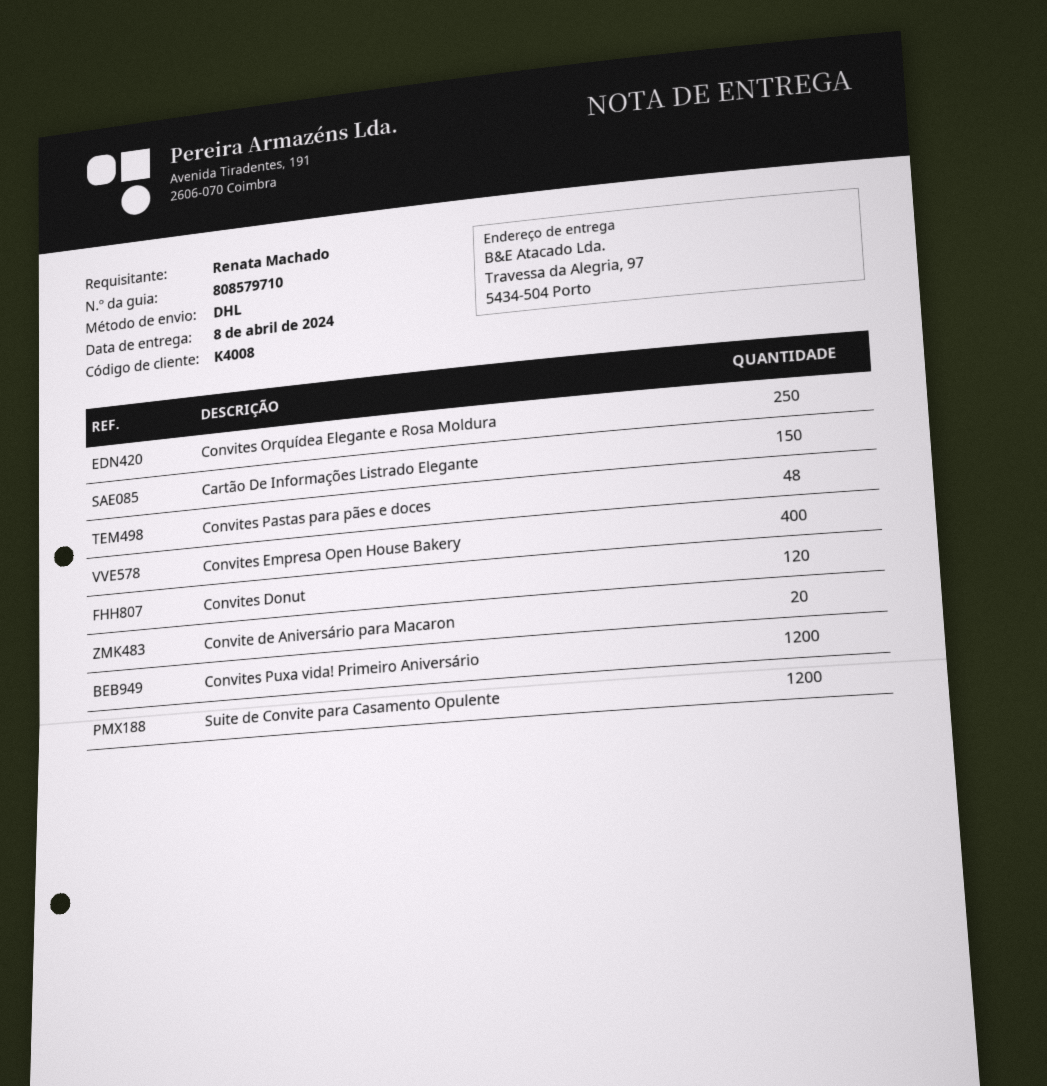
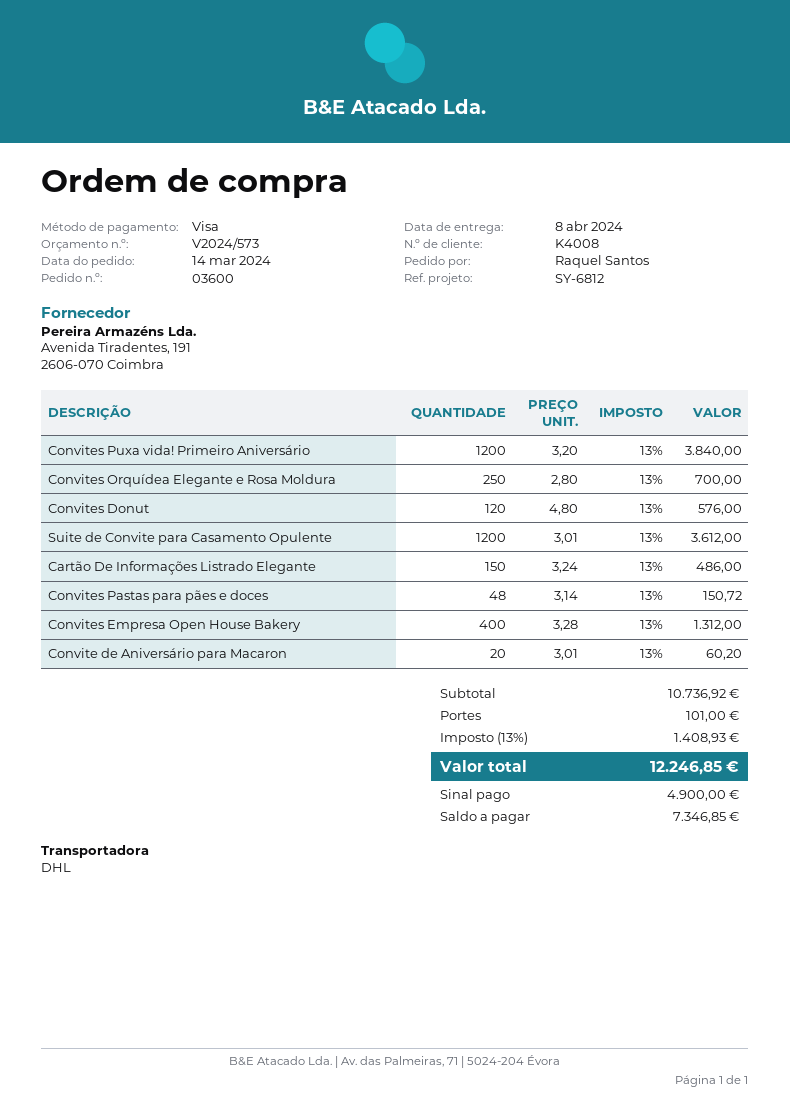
ordered by: Renata Machado -> Raquel Santos

